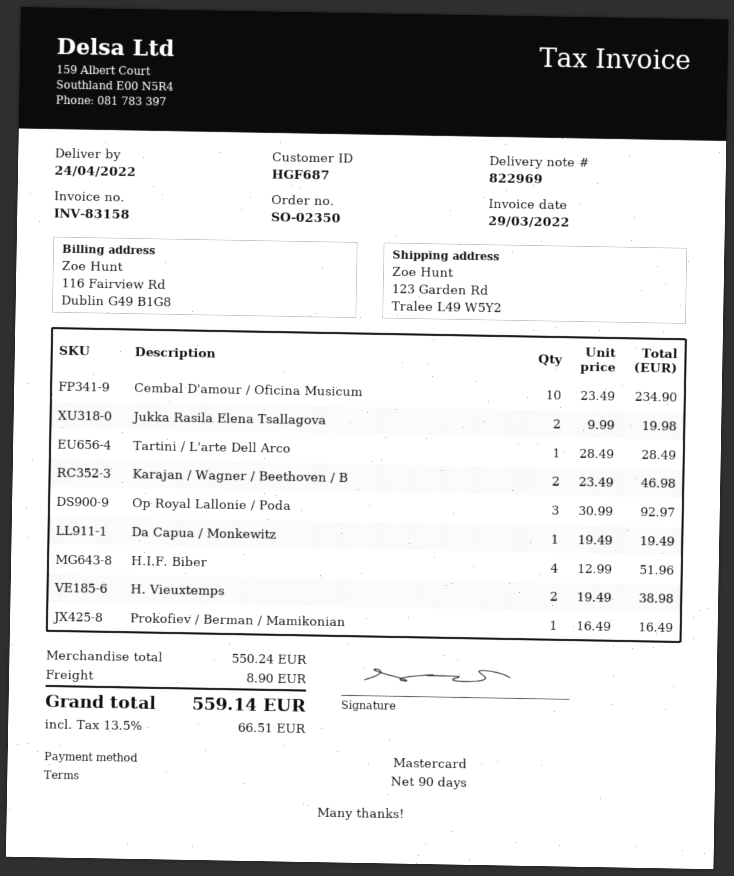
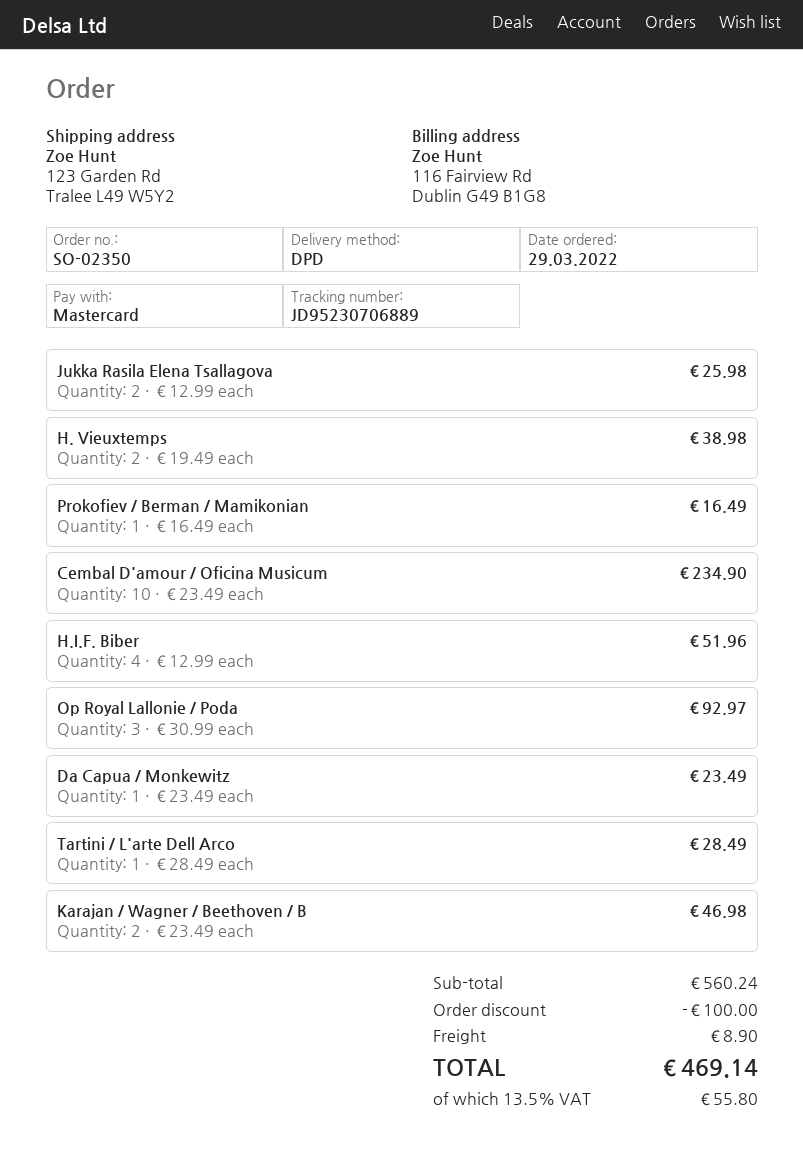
Jukka Rasila Elena Tsallagova: 2 x 9.99 = 19.98 -> 2 x 12.99 = 25.98
Da Capua / Monkewitz: 1 x 19.49 = 19.49 -> 1 x 23.49 = 23.49
subtotal: 550.24 -> 560.24
discount: none -> 100.00
tax: 13.5% = 66.51 -> 13.5% = 55.80
total: 559.14 -> 469.14

